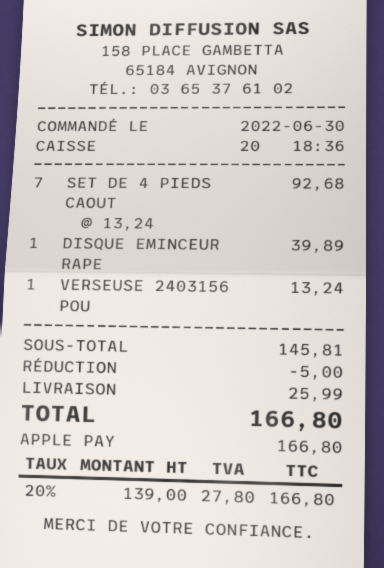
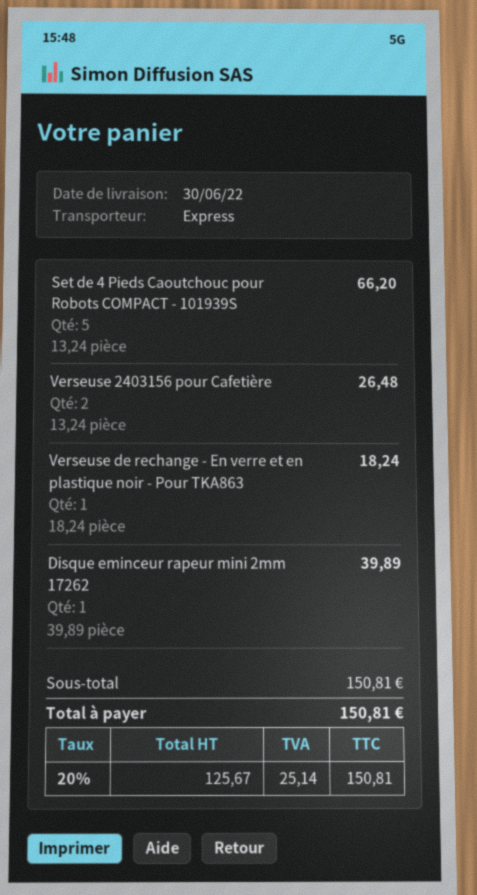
SET DE 4 PIEDS CAOUT: 7 x 13.24 = 92.68 -> 5 x 13.24 = 66.20
VERSEUSE 2403156 POU: 1 x 13.24 = 13.24 -> 2 x 13.24 = 26.48
Verseuse de rechange - En verre et en plastique noir - Pour TKA863: none -> 1 x 18.24 = 18.24
subtotal: 145.81 -> 150.81
discount: 5.00 -> none
shipping: 25.99 -> none
net: 139.00 -> 125.67
tax: 20% = 27.80 -> 20% = 25.14
total: 166.80 -> 150.81

